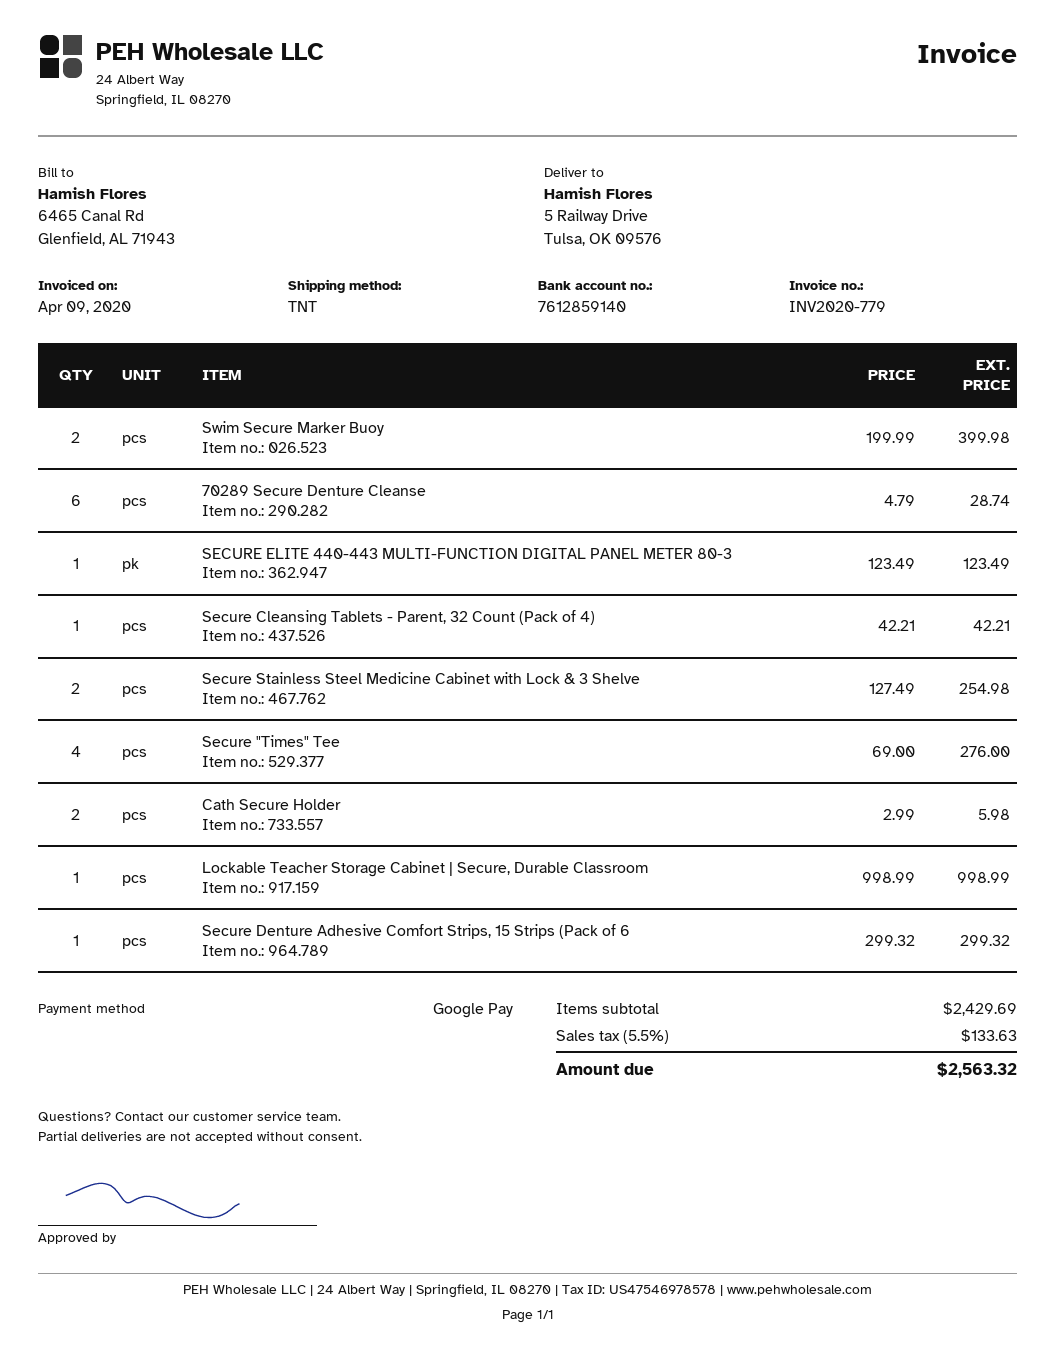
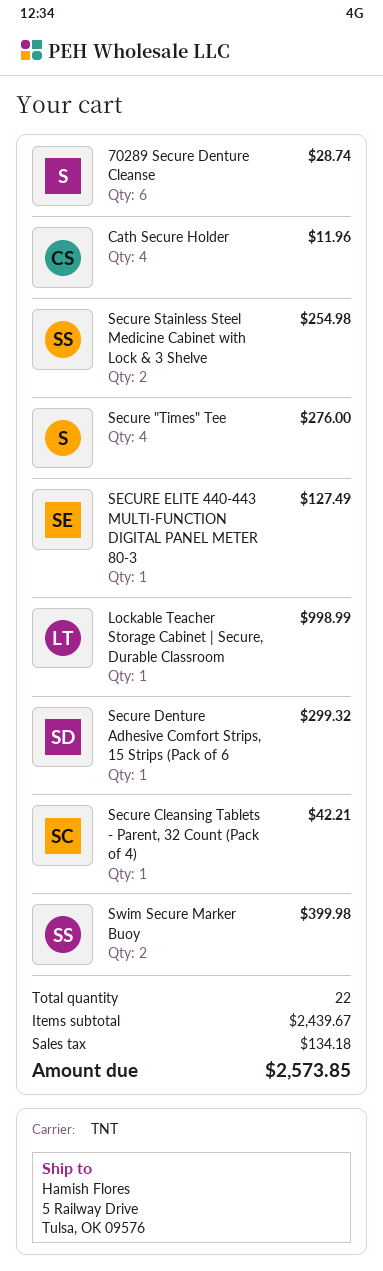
SECURE ELITE 440-443 MULTI-FUNCTION DIGITAL PANEL METER 80-3: 1 for 123.49 -> 1 for 127.49
Cath Secure Holder: 2 for 5.98 -> 4 for 11.96
subtotal: 2429.69 -> 2439.67
tax: 133.63 -> 134.18
total: 2563.32 -> 2573.85

